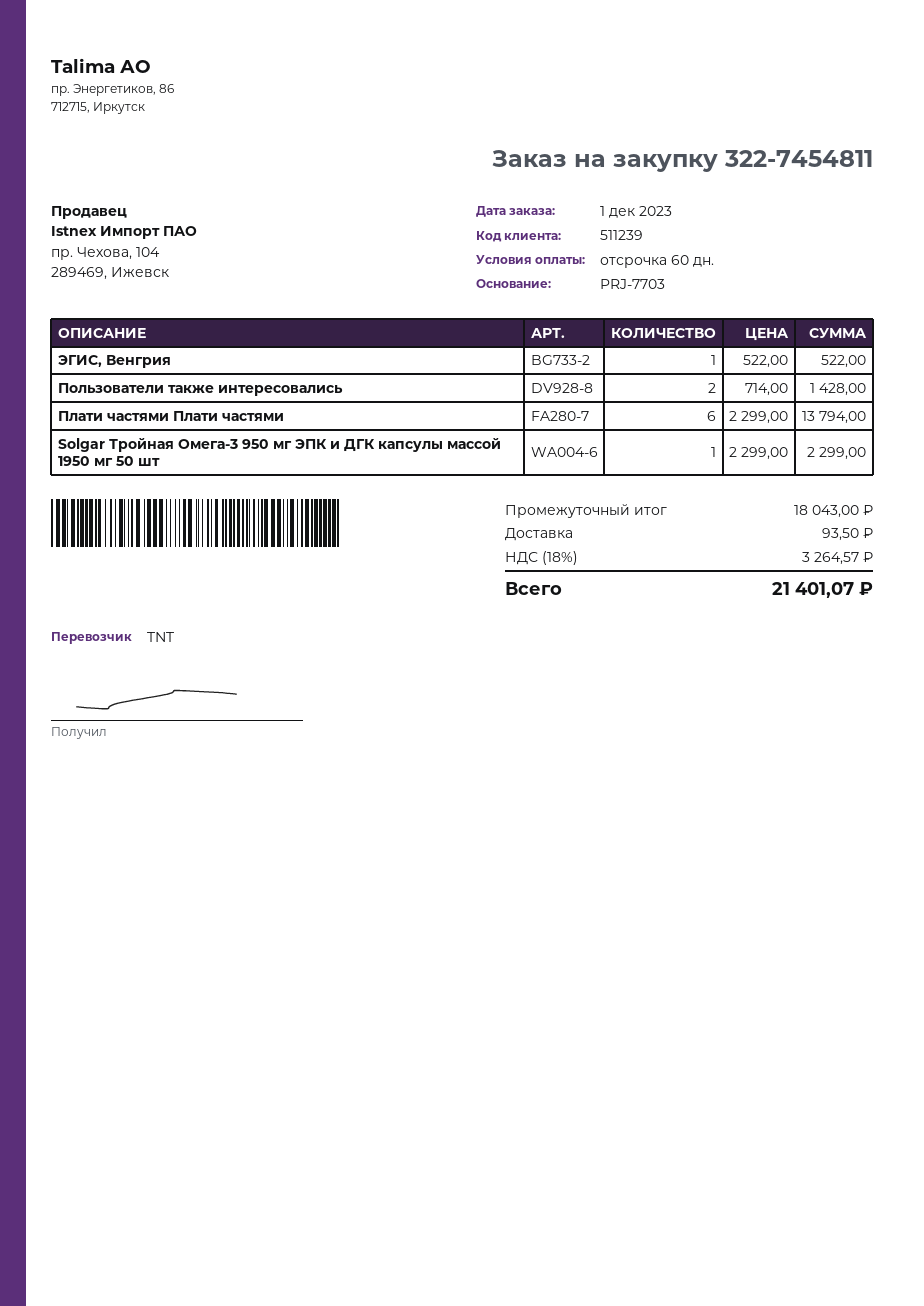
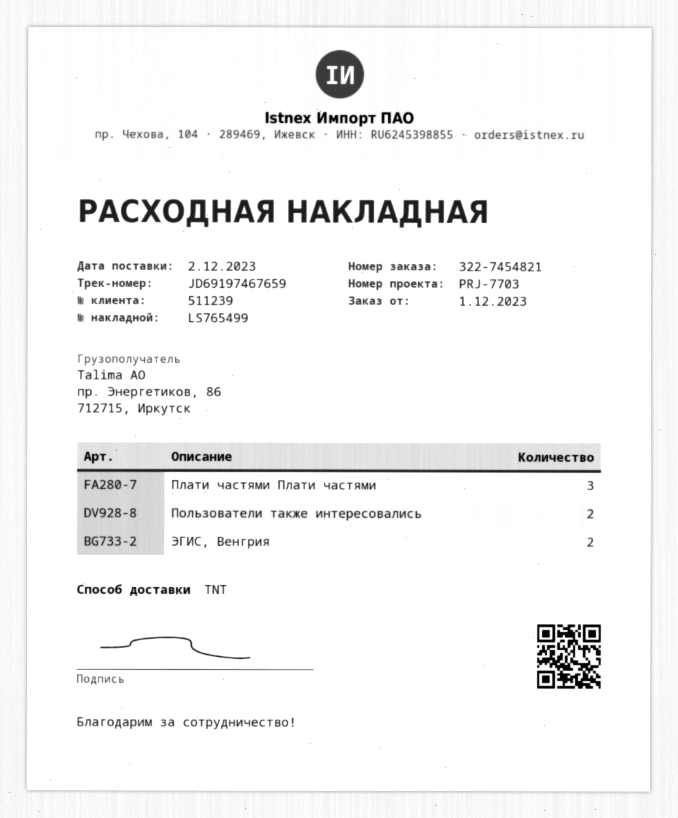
order number: 322-7454811 -> 322-7454821
ЭГИС, Венгрия: 1 -> 2
Плати частями Плати частями: 6 -> 3
Solgar Тройная Омега-3 950 мг ЭПК и ДГК капсулы массой 1950 мг 50 шт: 1 -> none

